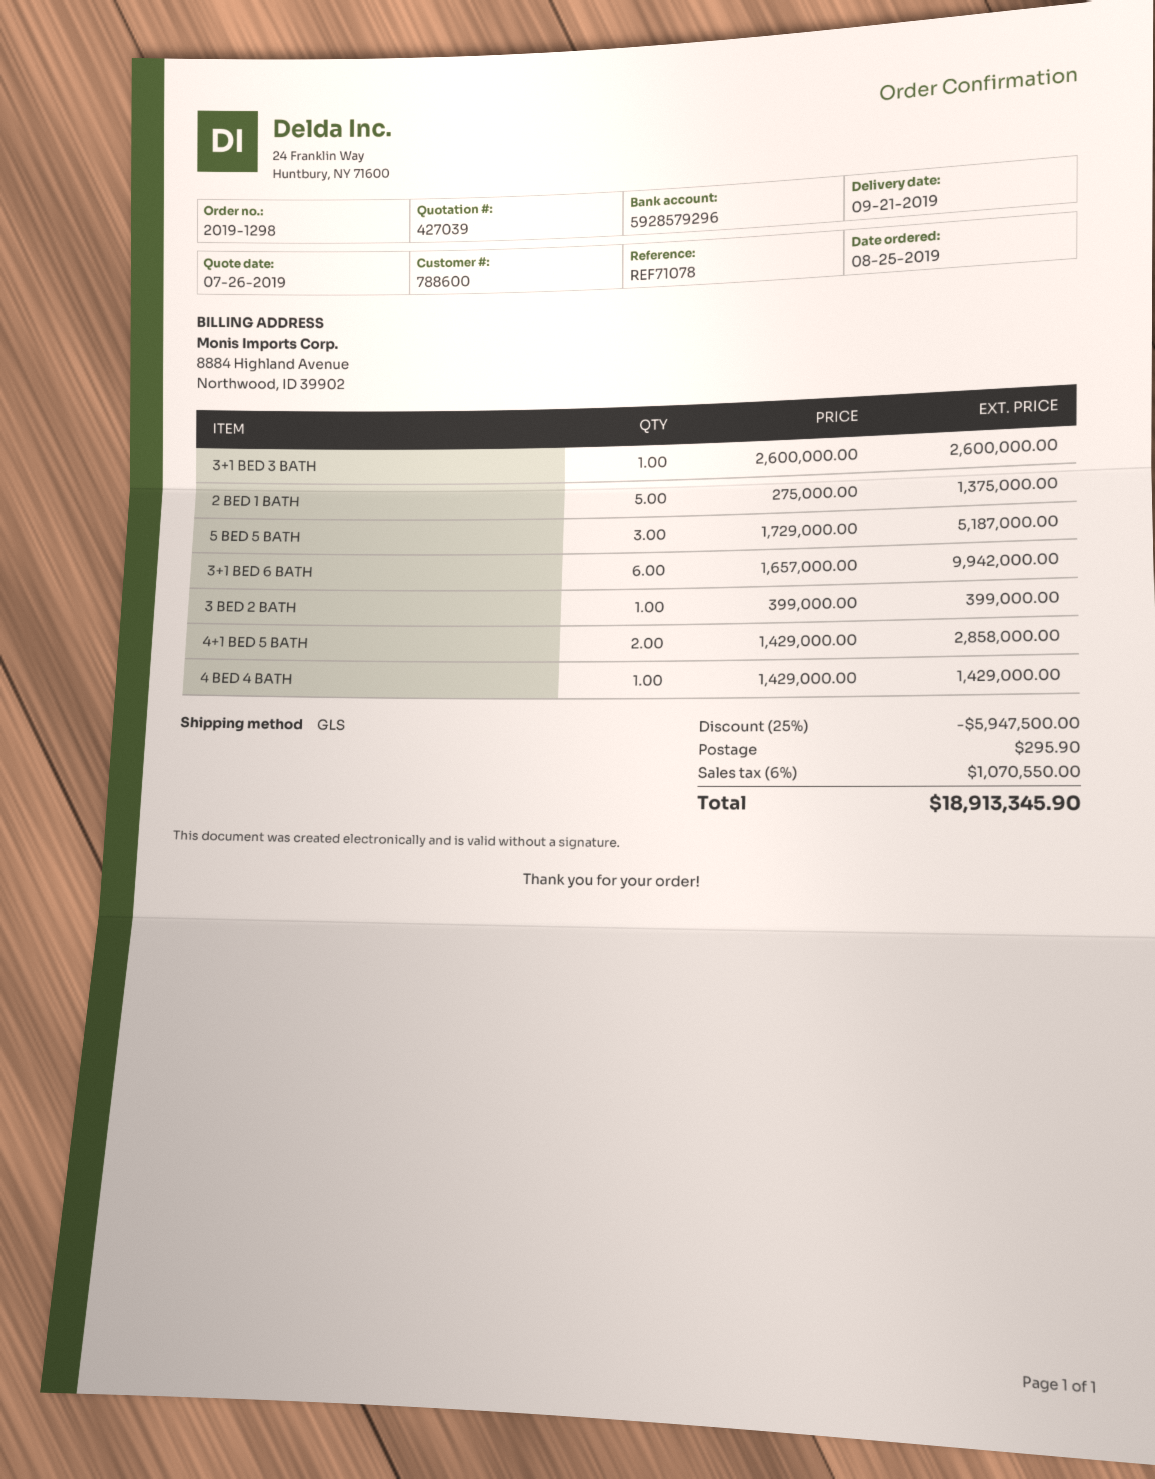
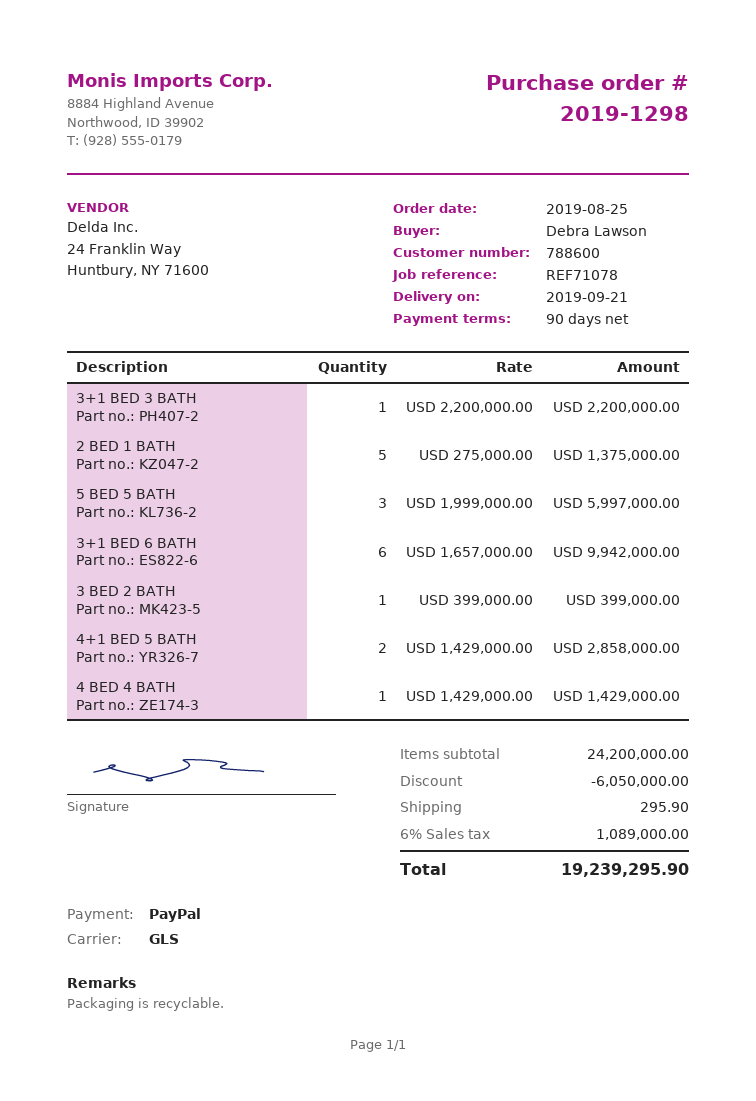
3+1 BED 3 BATH: 1 x 2600000.00 = 2600000.00 -> 1 x 2200000.00 = 2200000.00
5 BED 5 BATH: 3 x 1729000.00 = 5187000.00 -> 3 x 1999000.00 = 5997000.00
discount: 5947500.00 -> 6050000.00
tax: 6% = 1070550.00 -> 6% = 1089000.00
total: 18913345.90 -> 19239295.90

